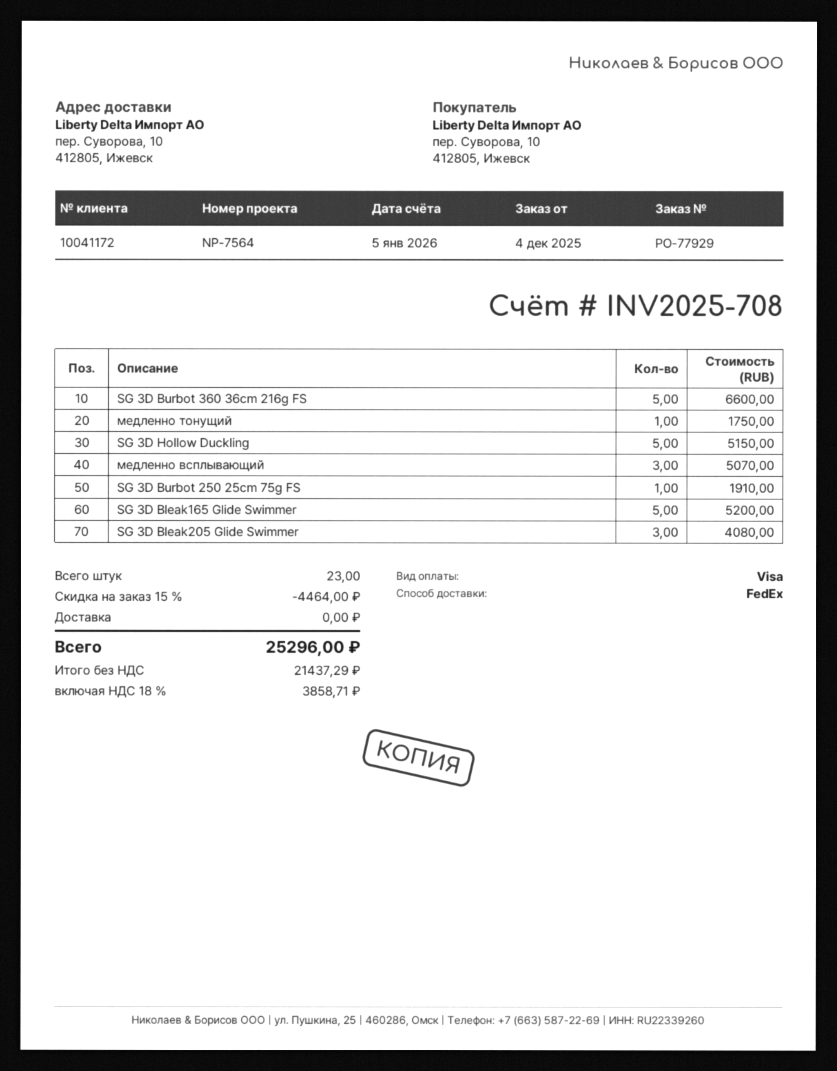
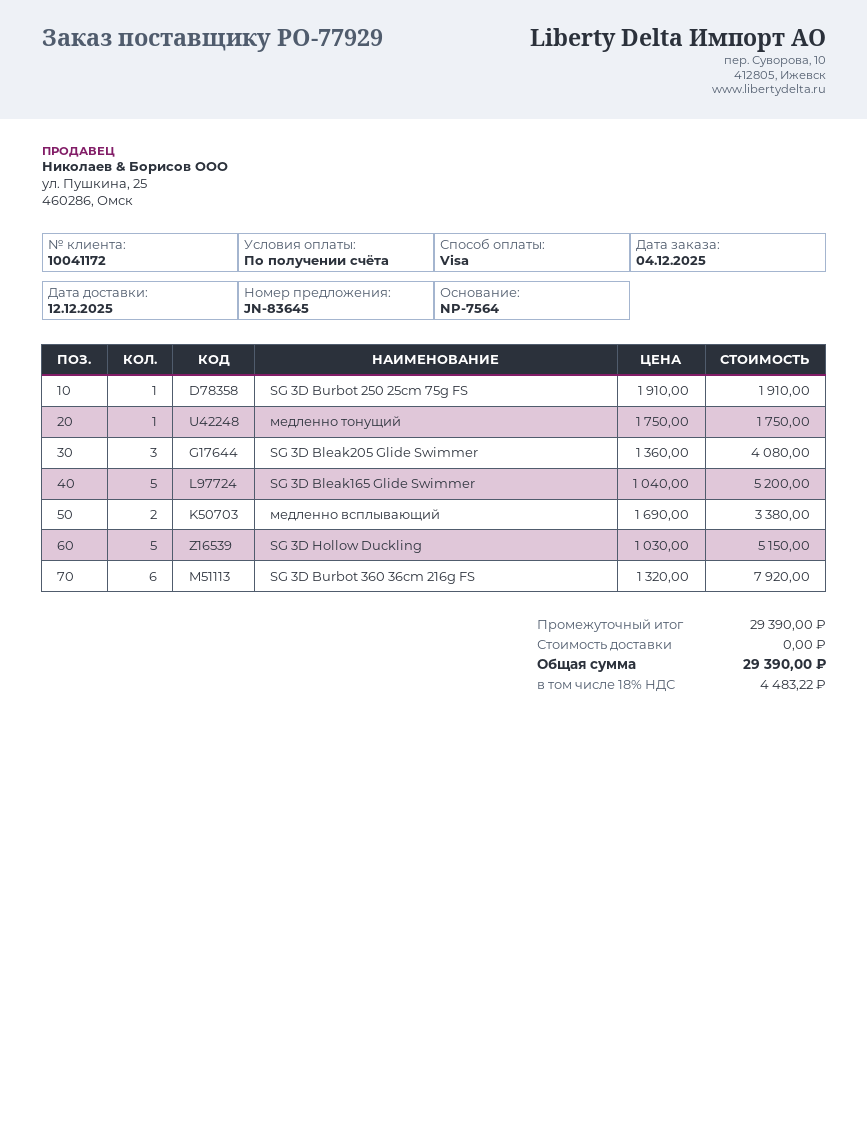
SG 3D Burbot 360 36cm 216g FS: 5 for 6600.00 -> 6 for 7920.00
медленно всплывающий: 3 for 5070.00 -> 2 for 3380.00
discount: 15% = 4464.00 -> none
tax: 18% = 3858.71 -> 18% = 4483.22
total: 25296.00 -> 29390.00

